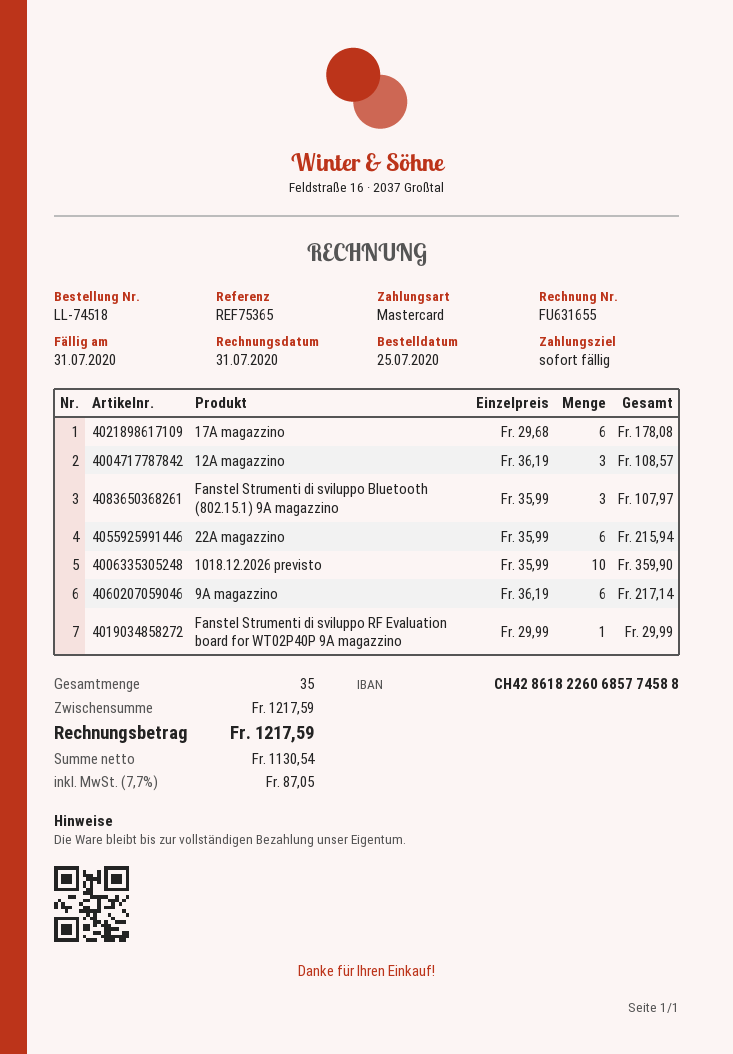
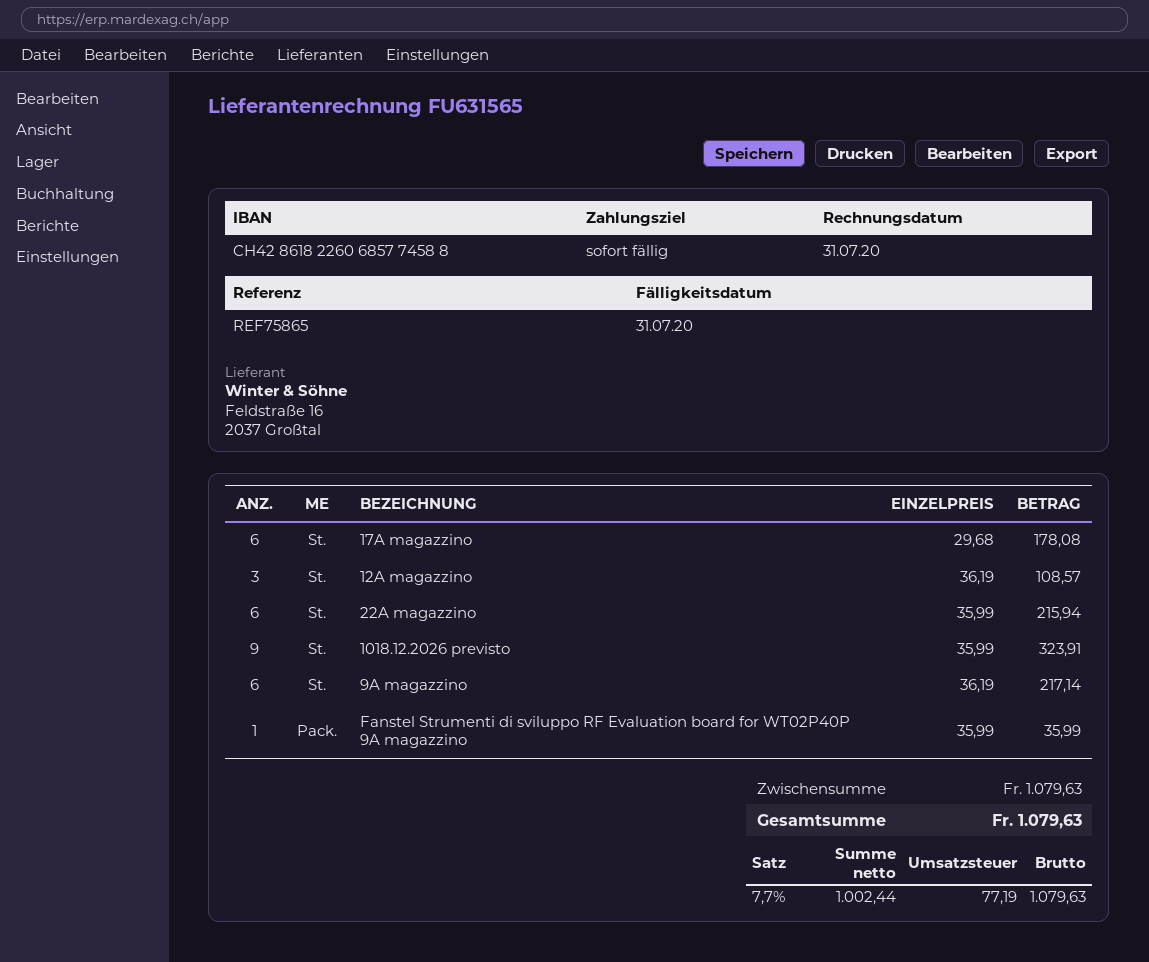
invoice number: FU631655 -> FU631565
reference: REF75365 -> REF75865
Fanstel Strumenti di sviluppo Bluetooth (802.15.1) 9A magazzino: 3 x 35.99 = 107.97 -> none
1018.12.2026 previsto: 10 x 35.99 = 359.90 -> 9 x 35.99 = 323.91
Fanstel Strumenti di sviluppo RF Evaluation board for WT02P40P 9A magazzino: 1 x 29.99 = 29.99 -> 1 x 35.99 = 35.99
subtotal: 1217.59 -> 1079.63
net: 1130.54 -> 1002.44
tax: 7.7% = 87.05 -> 7.7% = 77.19
total: 1217.59 -> 1079.63

